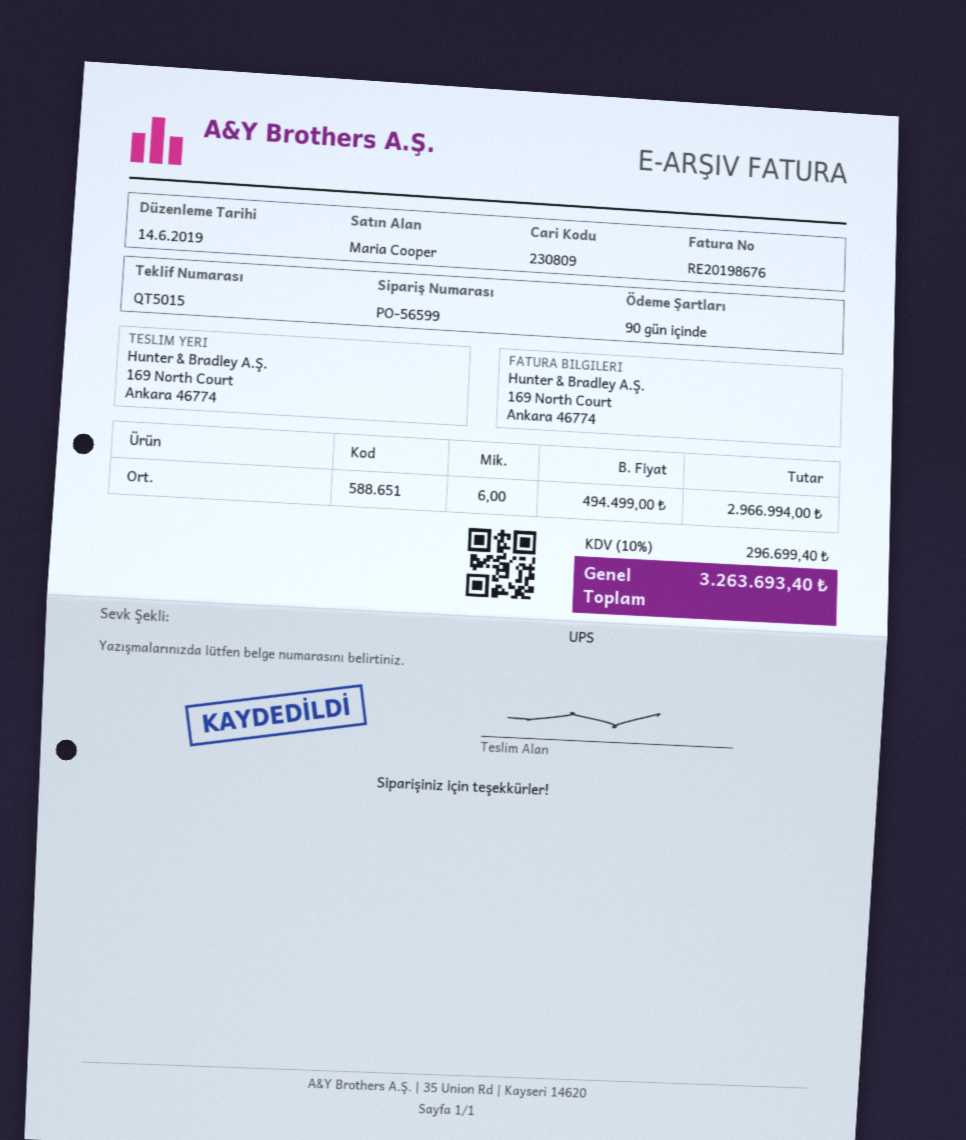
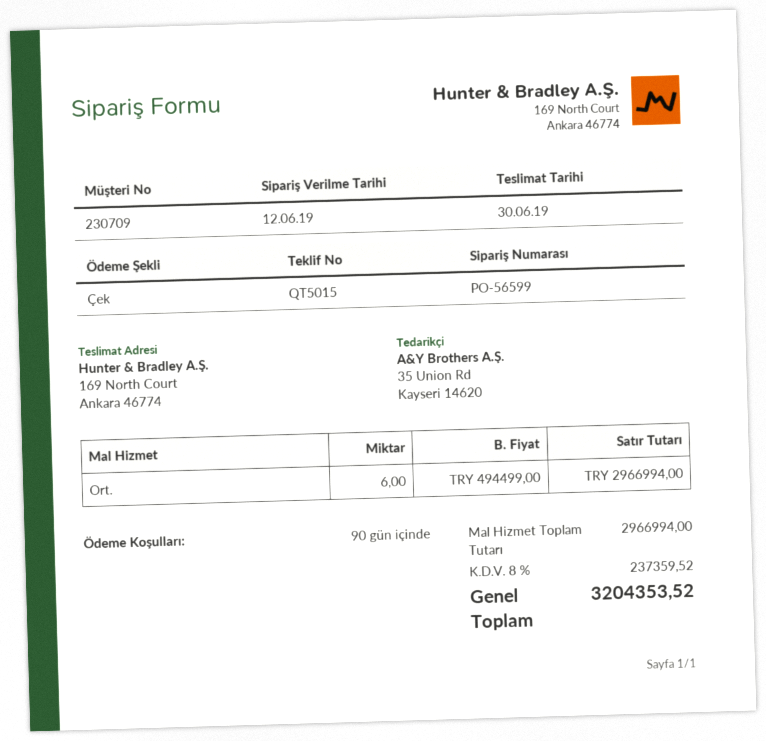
customer number: 230809 -> 230709
tax: 10% = 296699.40 -> 8% = 237359.52
total: 3263693.40 -> 3204353.52

